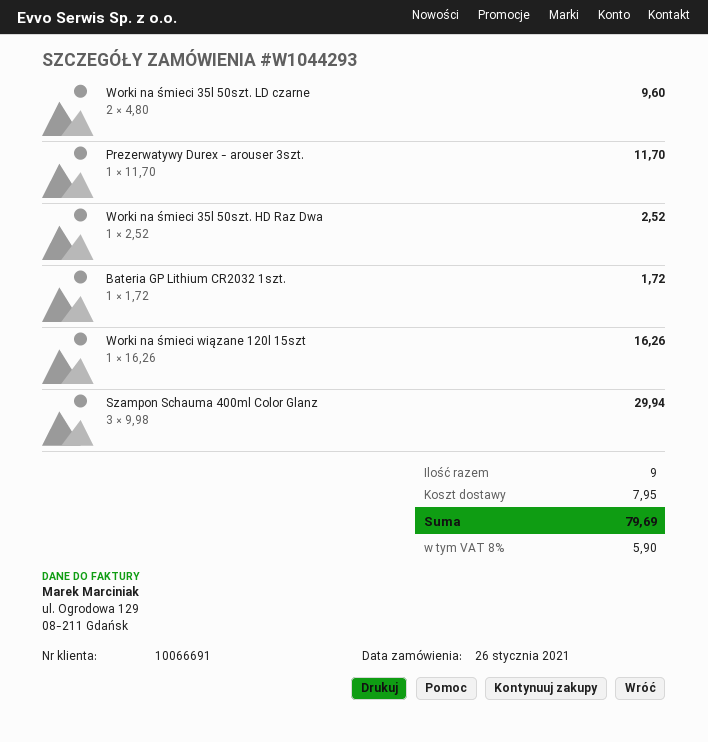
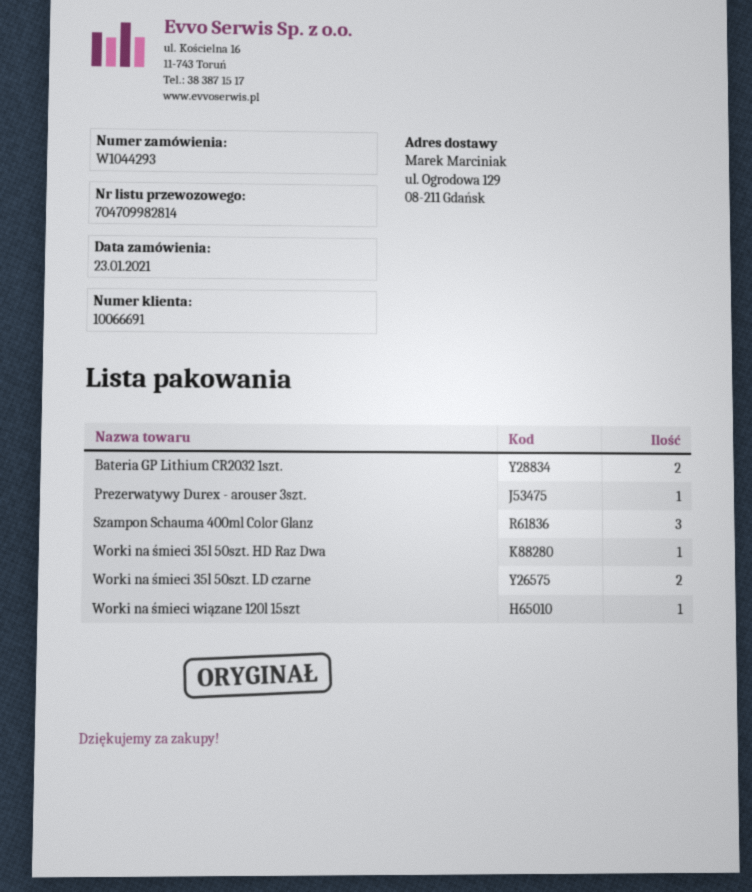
order date: 2021-01-26 -> 2021-01-23
Bateria GP Lithium CR2032 1szt.: 1 -> 2

